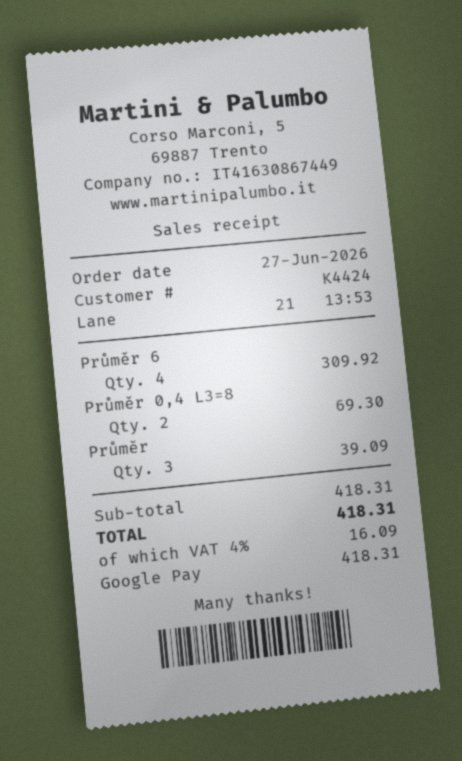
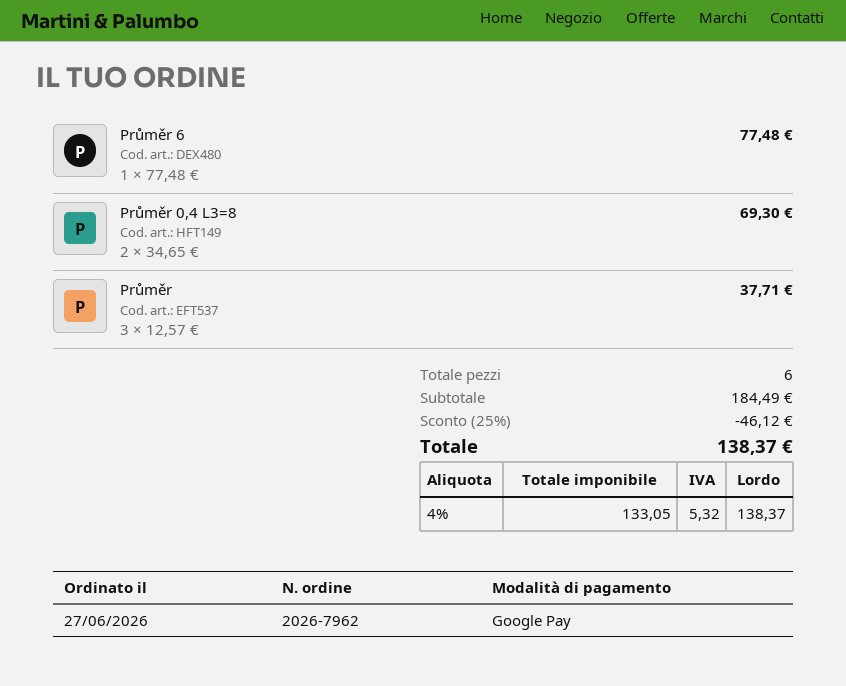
Průměr 6: 4 for 309.92 -> 1 for 77.48
Průměr: 3 for 39.09 -> 3 for 37.71
subtotal: 418.31 -> 184.49
discount: none -> 25% = 46.12
tax: 4% = 16.09 -> 4% = 5.32
total: 418.31 -> 138.37

